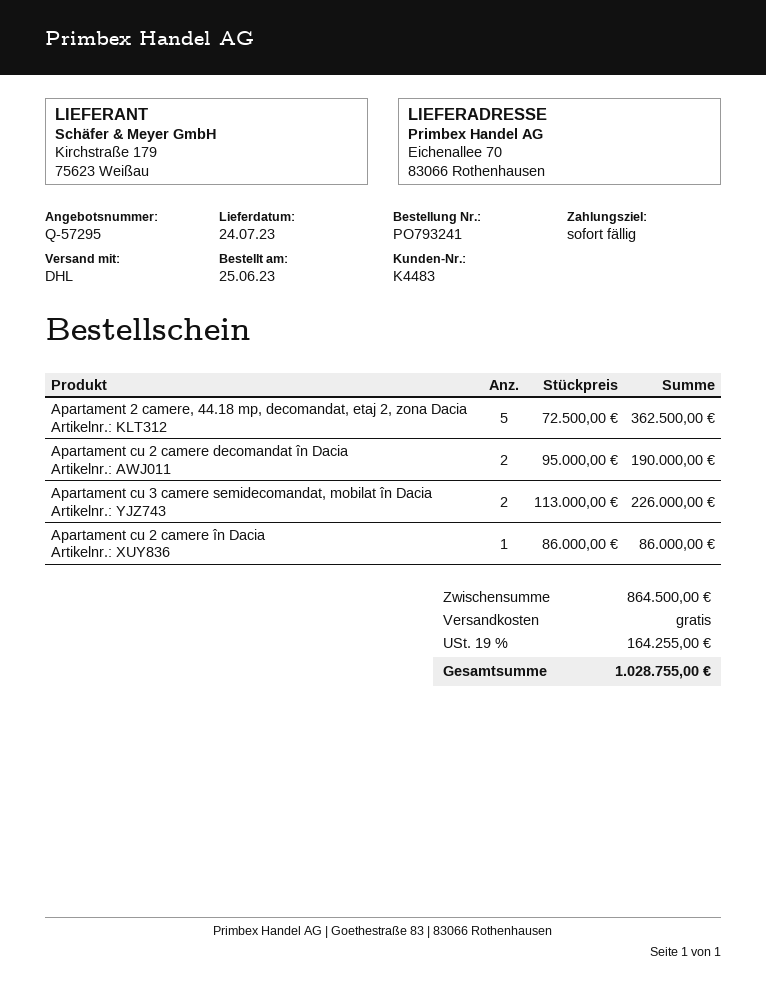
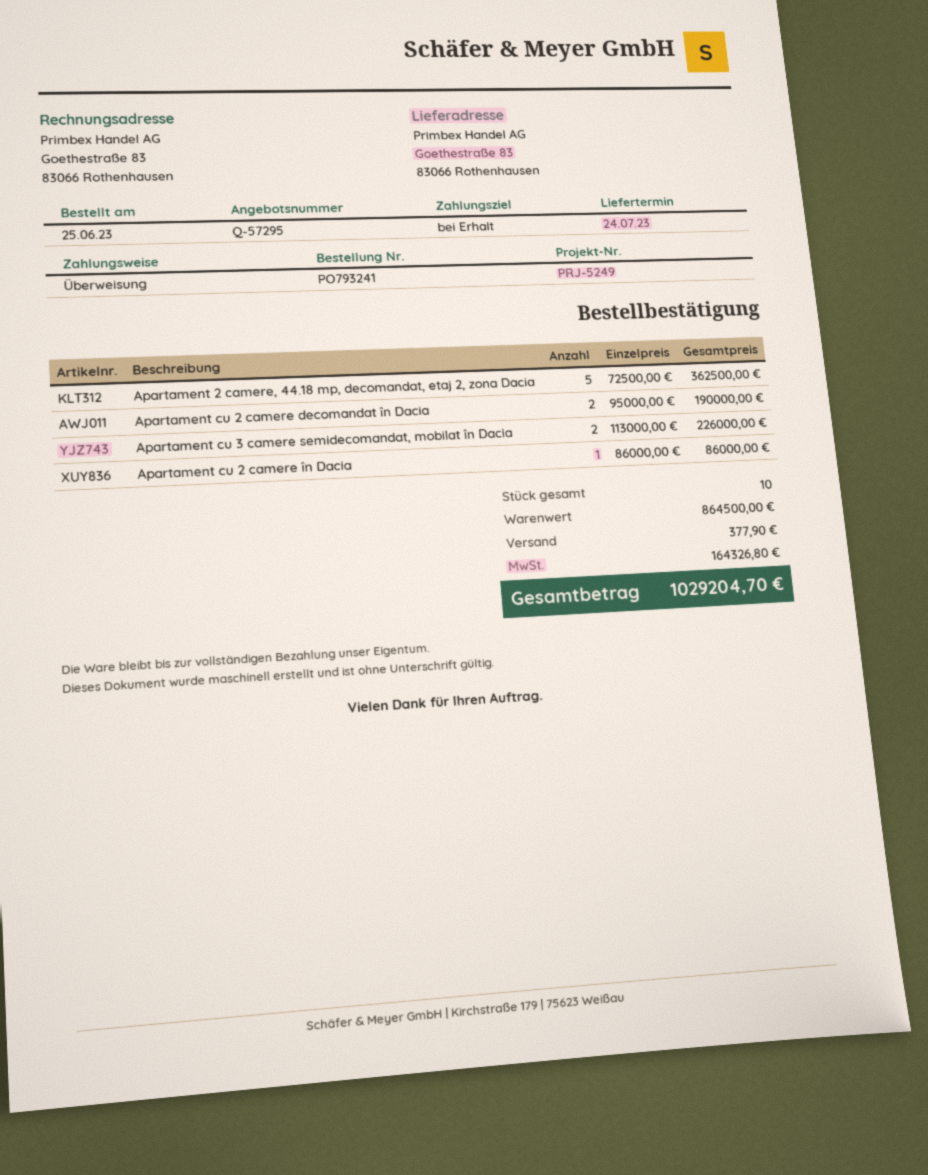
ship to: Eichenallee 70, 83066 Rothenhausen -> Goethestraße 83, 83066 Rothenhausen
shipping: 0.00 -> 377.90
tax: 164255.00 -> 164326.80
total: 1028755.00 -> 1029204.70

